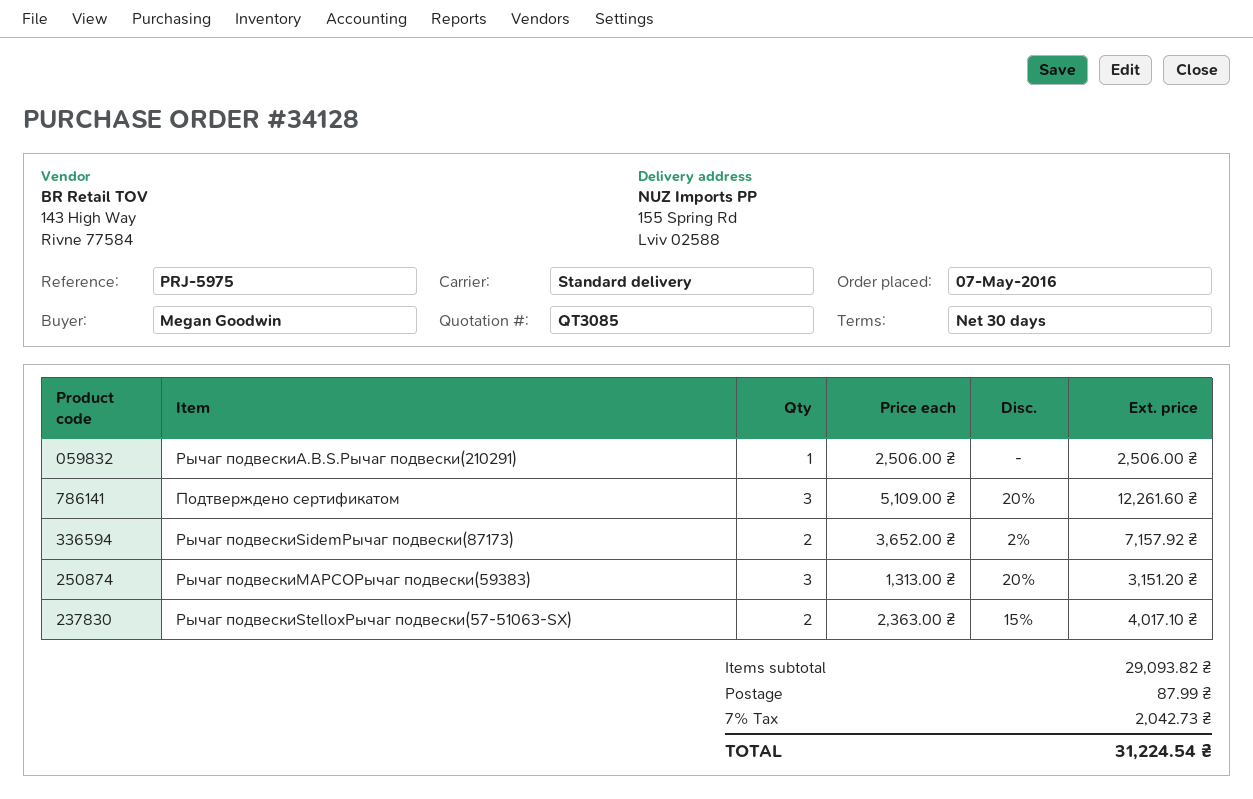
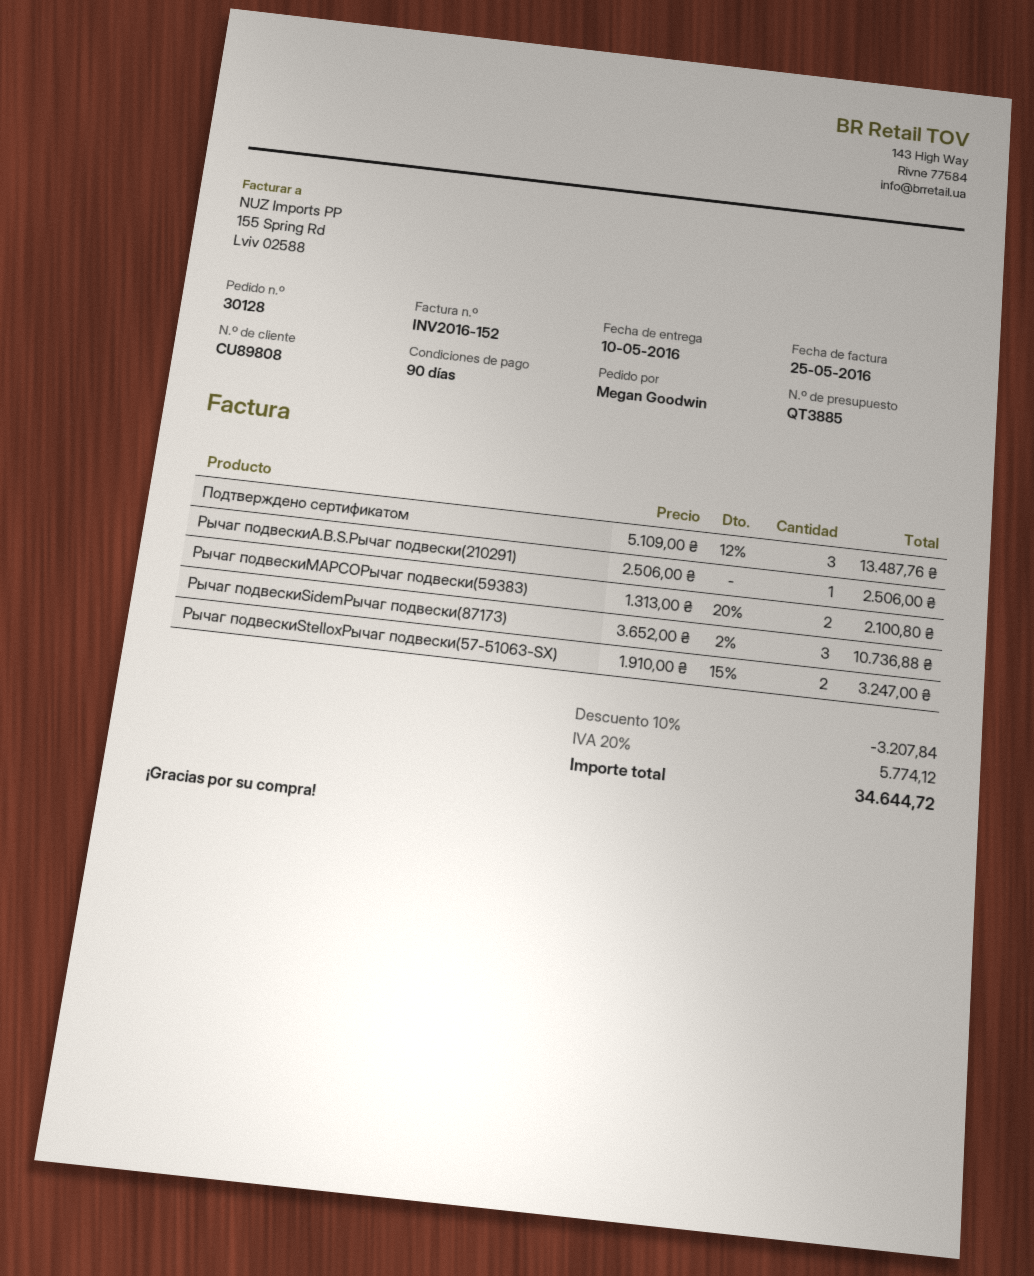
quote number: QT3085 -> QT3885
order number: 34128 -> 30128
payment terms: 30 days -> 90 days
Подтверждено сертификатом: 3 x 5109.00 - 20% = 12261.60 -> 3 x 5109.00 - 12% = 13487.76
Рычаг подвескиSidemРычаг подвески(87173): 2 x 3652.00 - 2% = 7157.92 -> 3 x 3652.00 - 2% = 10736.88
Рычаг подвескиMAPCOРычаг подвески(59383): 3 x 1313.00 - 20% = 3151.20 -> 2 x 1313.00 - 20% = 2100.80
Рычаг подвескиStelloxРычаг подвески(57-51063-SX): 2 x 2363.00 - 15% = 4017.10 -> 2 x 1910.00 - 15% = 3247.00
discount: none -> 10% = 3207.84
shipping: 87.99 -> none
tax: 7% = 2042.73 -> 20% = 5774.12
total: 31224.54 -> 34644.72

